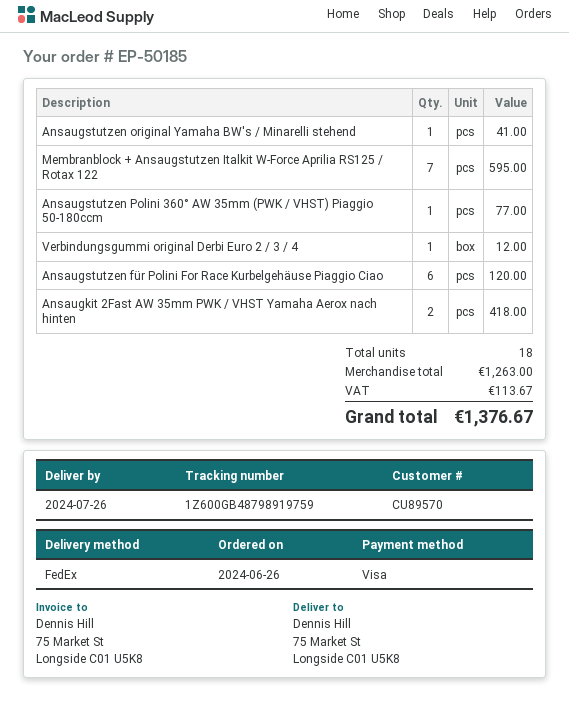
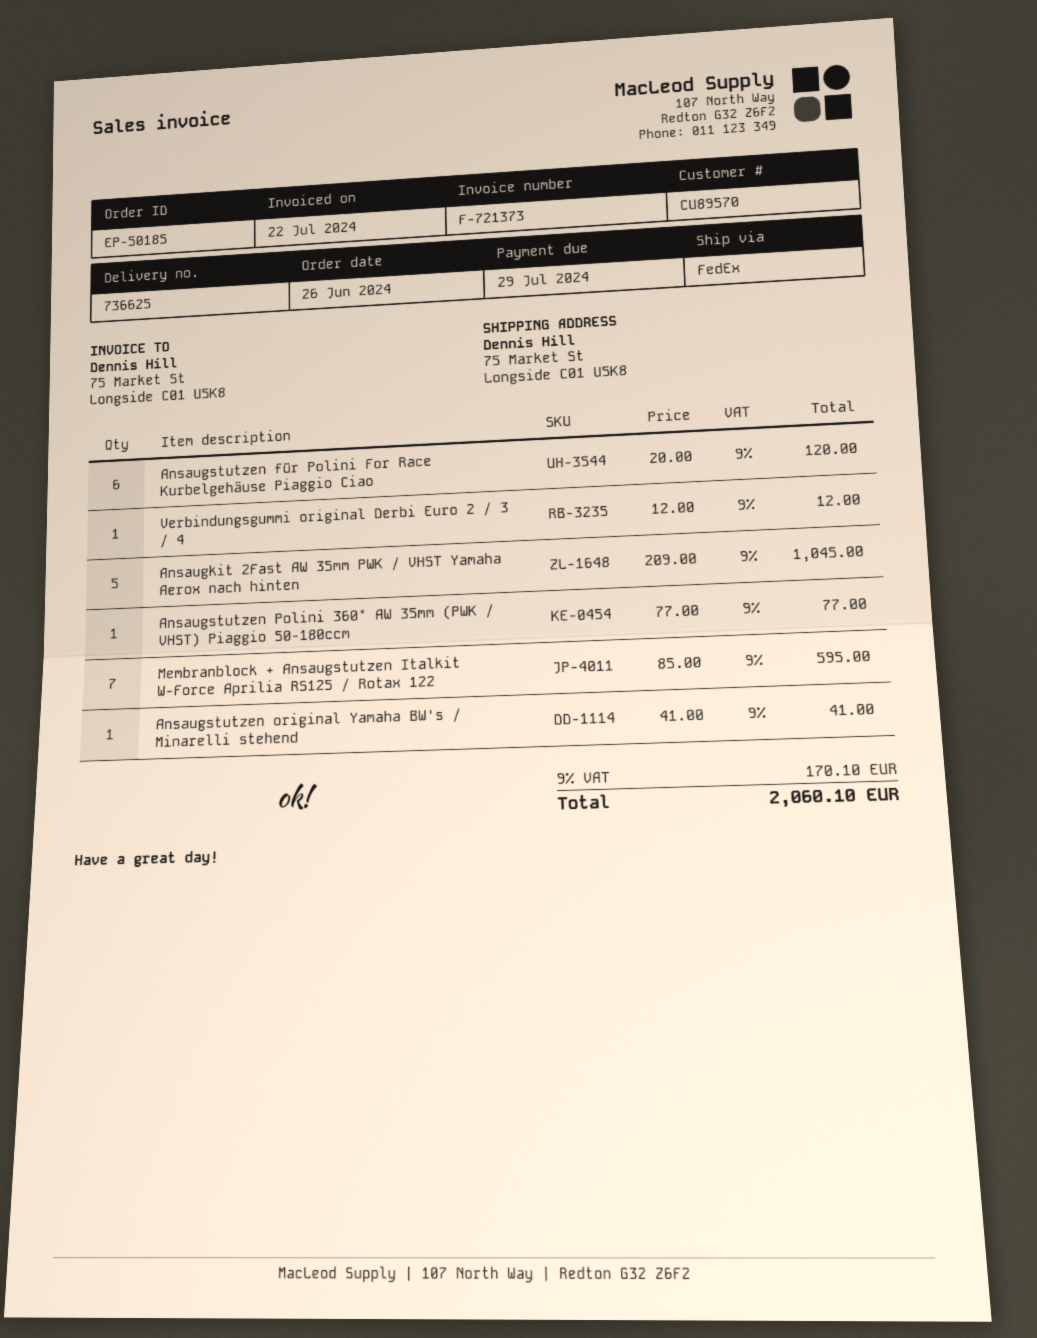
Ansaugkit 2Fast AW 35mm PWK / VHST Yamaha Aerox nach hinten: 2 for 418.00 -> 5 for 1045.00
tax: 113.67 -> 170.10
total: 1376.67 -> 2060.10

